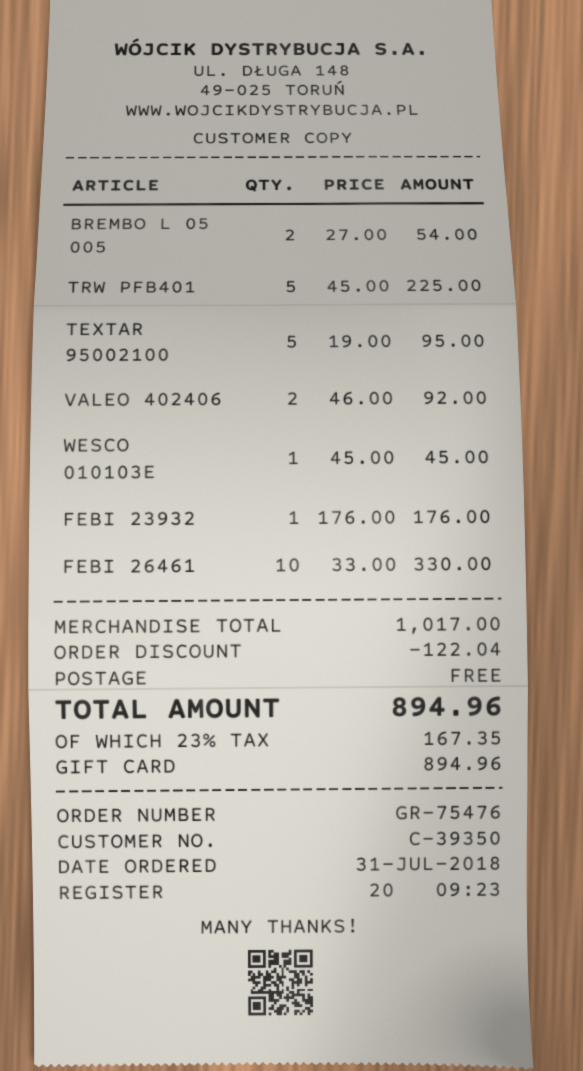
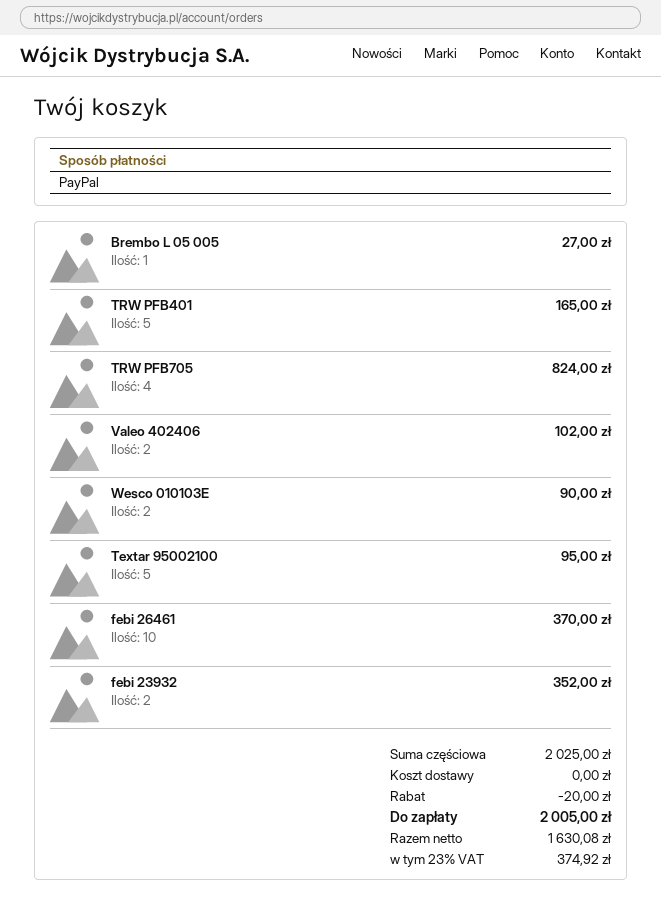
payment method: gift card -> PayPal
BREMBO L 05 005: 2 for 54.00 -> 1 for 27.00
TRW PFB401: 5 for 225.00 -> 5 for 165.00
VALEO 402406: 2 for 92.00 -> 2 for 102.00
WESCO 010103E: 1 for 45.00 -> 2 for 90.00
FEBI 23932: 1 for 176.00 -> 2 for 352.00
FEBI 26461: 10 for 330.00 -> 10 for 370.00
TRW PFB705: none -> 4 for 824.00
subtotal: 1017.00 -> 2025.00
discount: 122.04 -> 20.00
tax: 23% = 167.35 -> 23% = 374.92
total: 894.96 -> 2005.00

